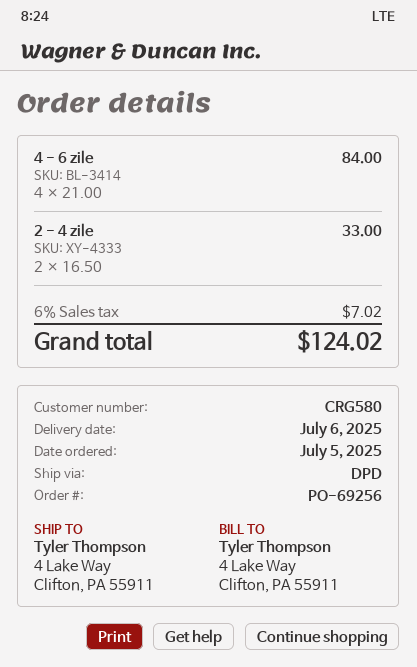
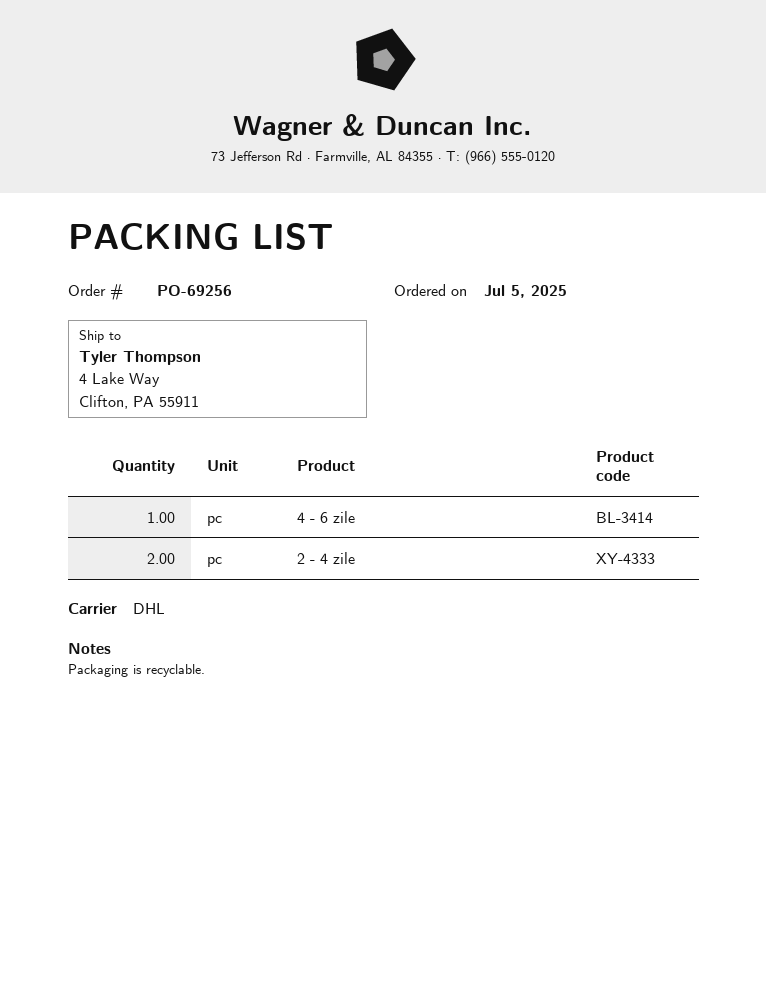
shipping method: DPD -> DHL
4 - 6 zile: 4 -> 1

